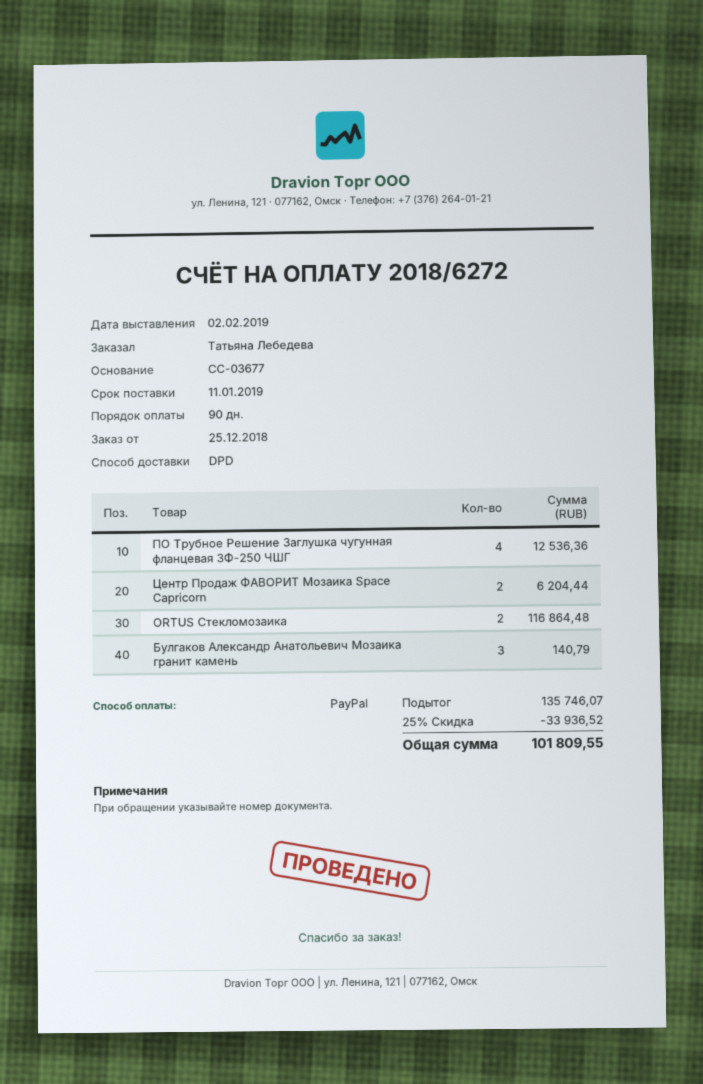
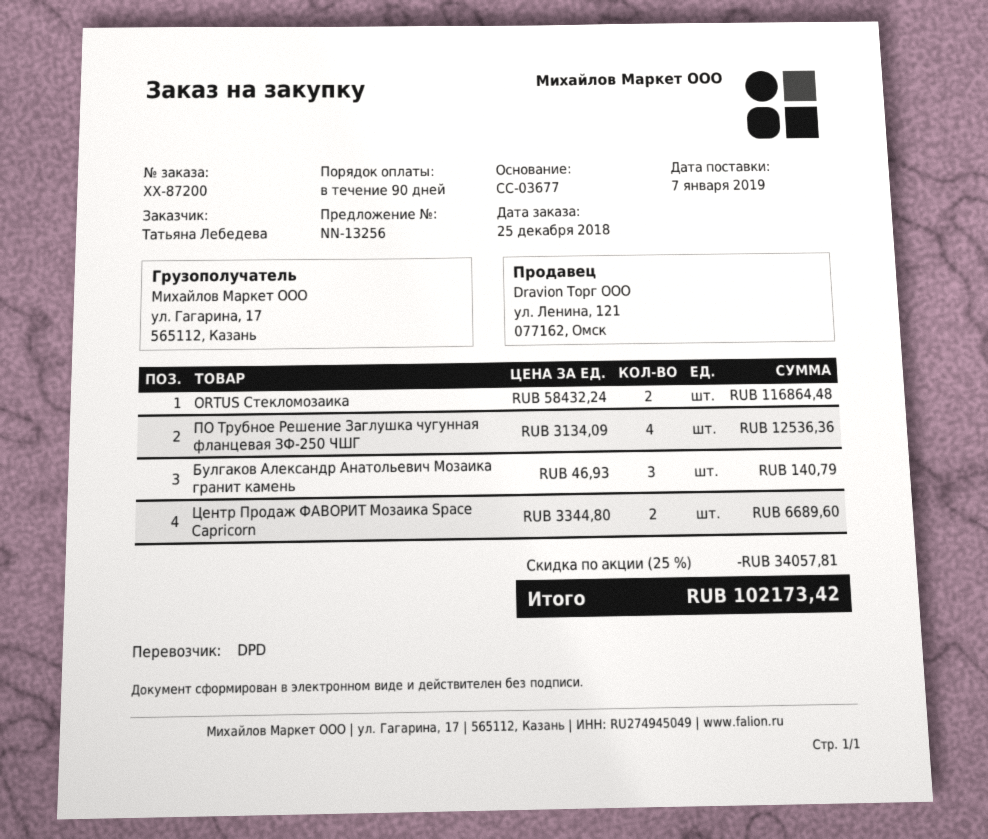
delivery date: 2019-01-11 -> 2019-01-07
Центр Продаж ФАВОРИТ Мозаика Space Capricorn: 2 for 6204.44 -> 2 for 6689.60
discount: 25% = 33936.52 -> 25% = 34057.81
total: 101809.55 -> 102173.42

